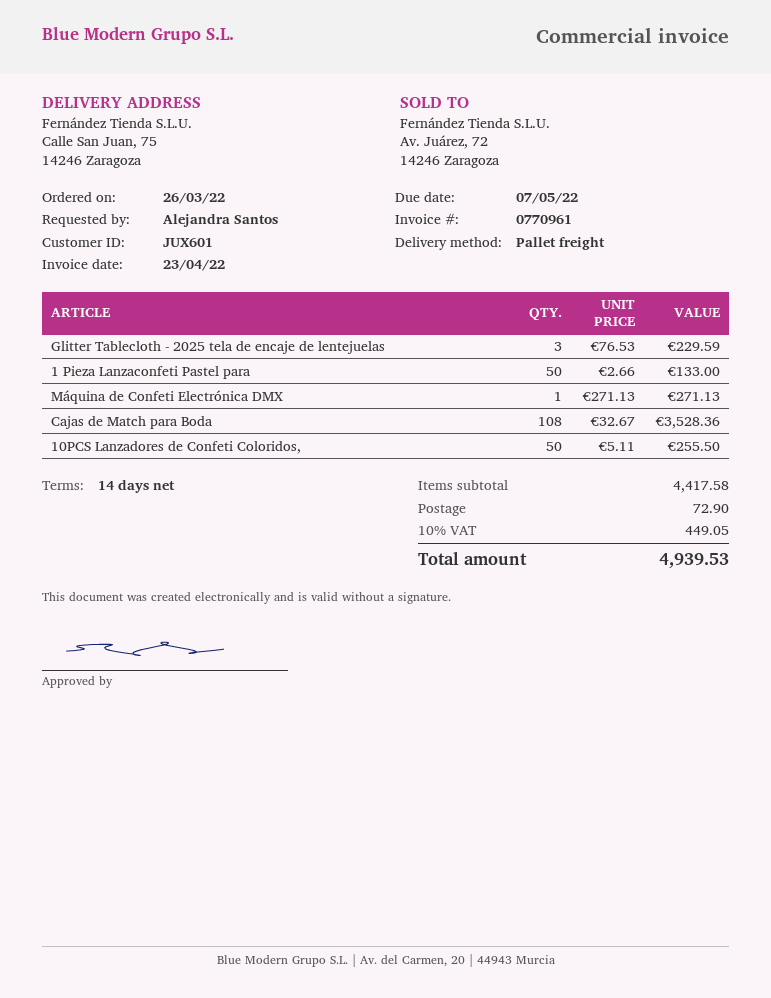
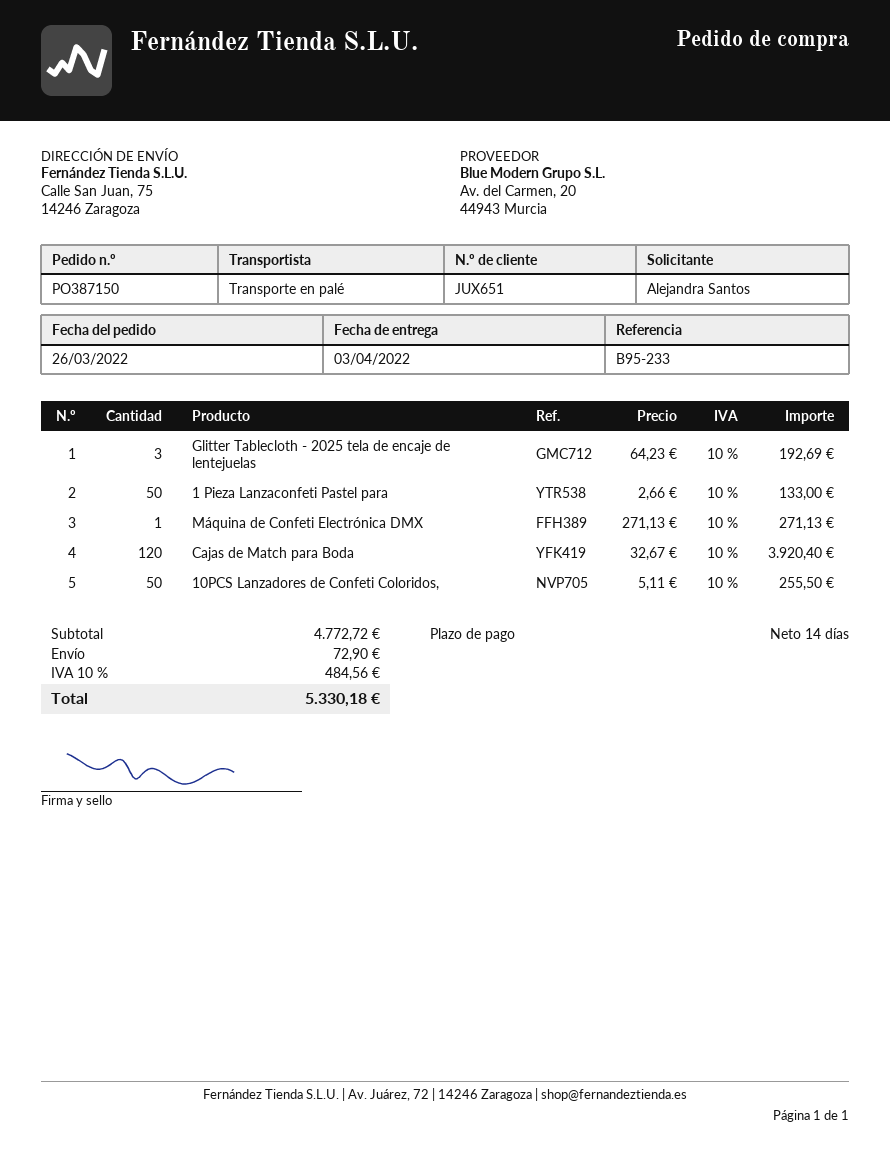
customer number: JUX601 -> JUX651
Glitter Tablecloth - 2025 tela de encaje de lentejuelas: 3 x 76.53 = 229.59 -> 3 x 64.23 = 192.69
Cajas de Match para Boda: 108 x 32.67 = 3528.36 -> 120 x 32.67 = 3920.40
subtotal: 4417.58 -> 4772.72
tax: 10% = 449.05 -> 10% = 484.56
total: 4939.53 -> 5330.18

